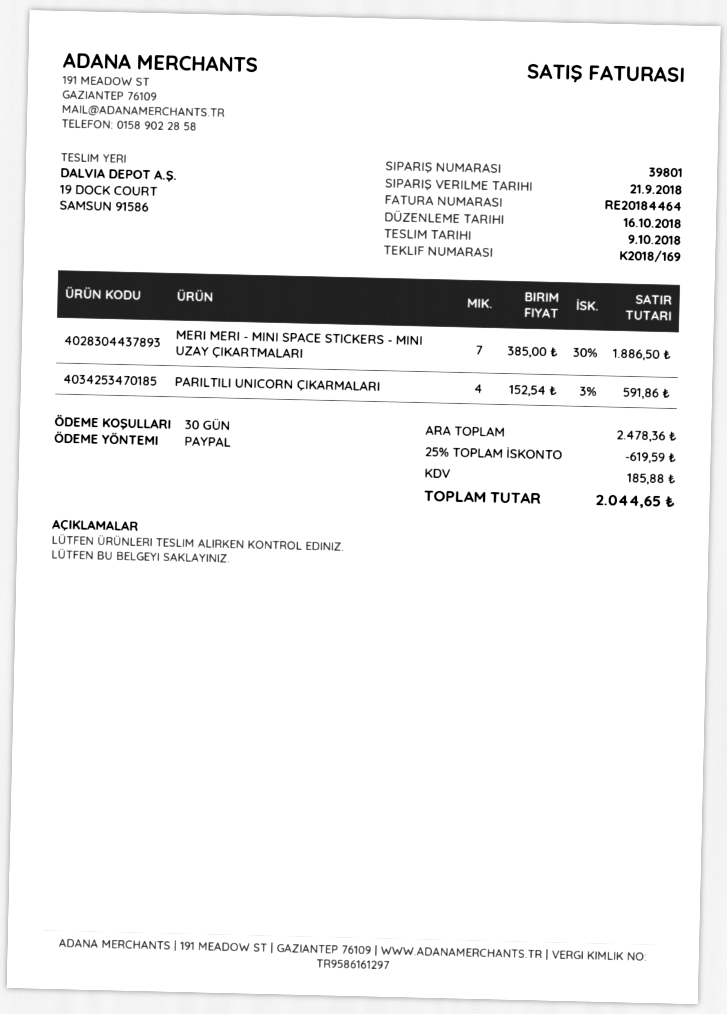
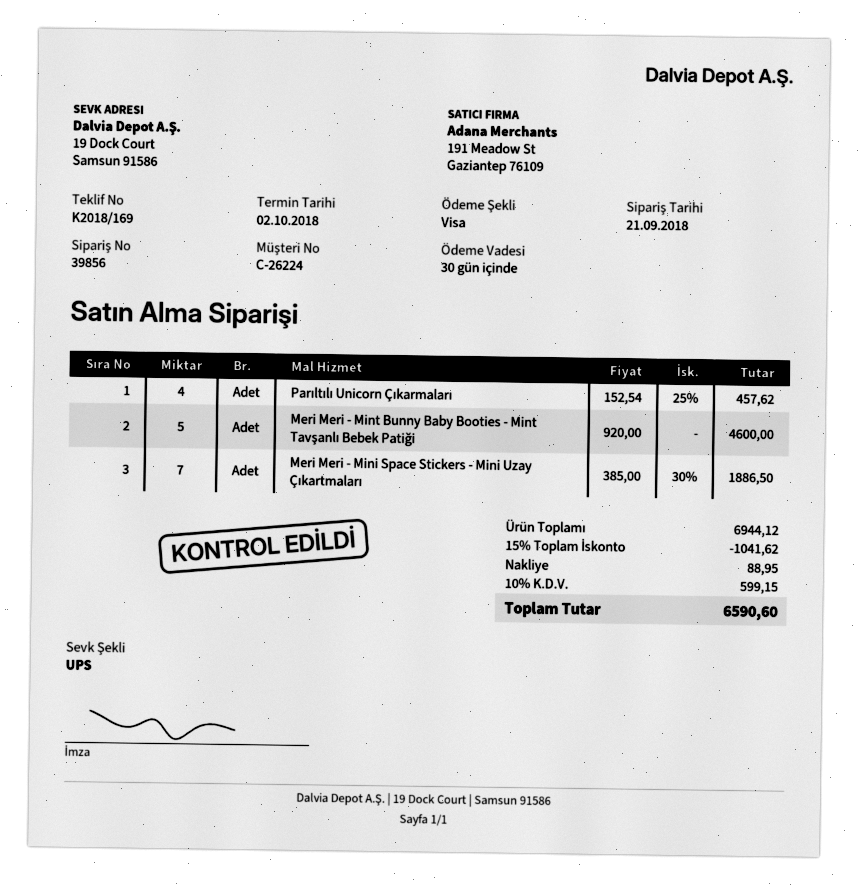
order number: 39801 -> 39856
delivery date: 2018-10-09 -> 2018-10-02
payment method: PayPal -> Visa
PARILTILI UNICORN ÇIKARMALARI: 4 x 152.54 - 3% = 591.86 -> 4 x 152.54 - 25% = 457.62
Meri Meri - Mint Bunny Baby Booties - Mint Tavşanlı Bebek Patiği: none -> 5 x 920.00 = 4600.00
subtotal: 2478.36 -> 6944.12
discount: 25% = 619.59 -> 15% = 1041.62
shipping: none -> 88.95
tax: 185.88 -> 599.15
total: 2044.65 -> 6590.60

